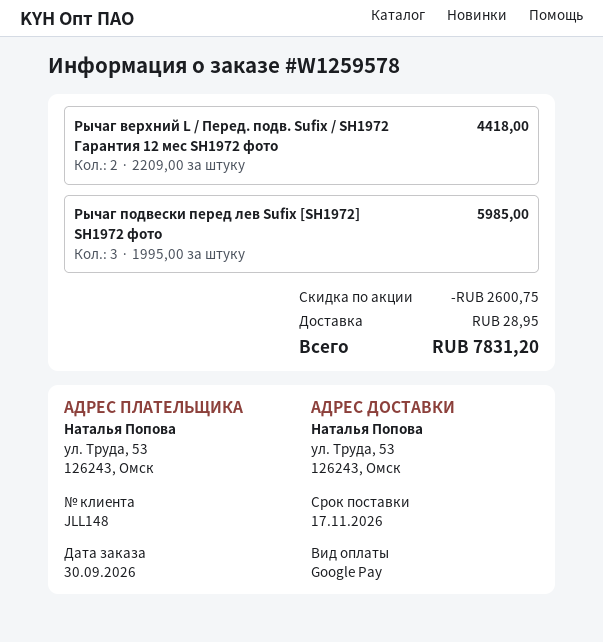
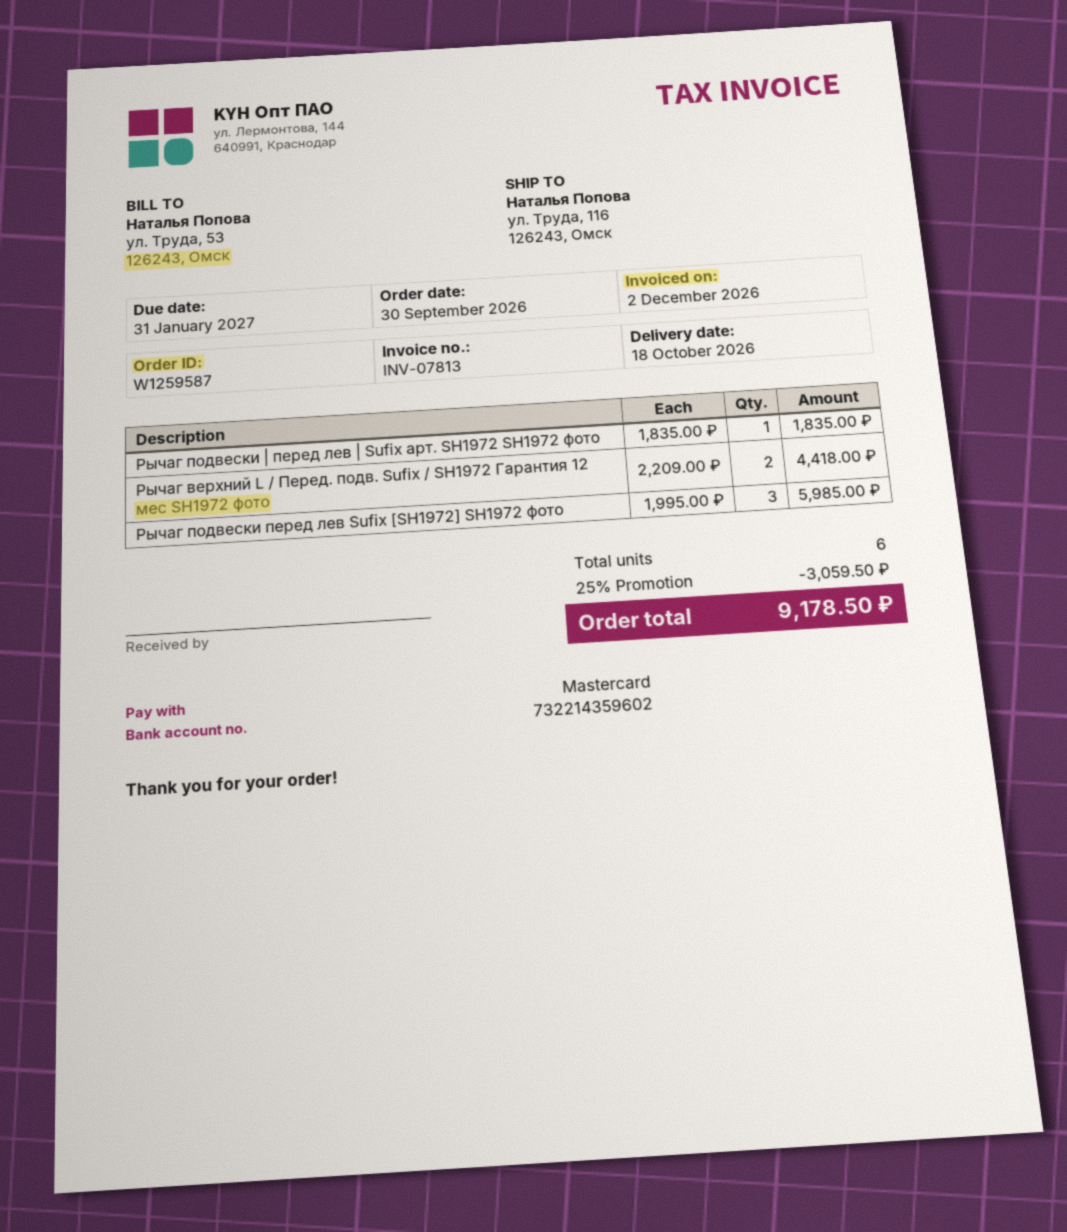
order number: W1259578 -> W1259587
delivery date: 2026-11-17 -> 2026-10-18
payment method: Google Pay -> Mastercard
ship to: ул. Труда, 53, 126243, Омск -> ул. Труда, 116, 126243, Омск
Рычаг подвески | перед лев | Sufix арт. SH1972 SH1972 фото: none -> 1 x 1835.00 = 1835.00
discount: 2600.75 -> 3059.50
shipping: 28.95 -> none
total: 7831.20 -> 9178.50

